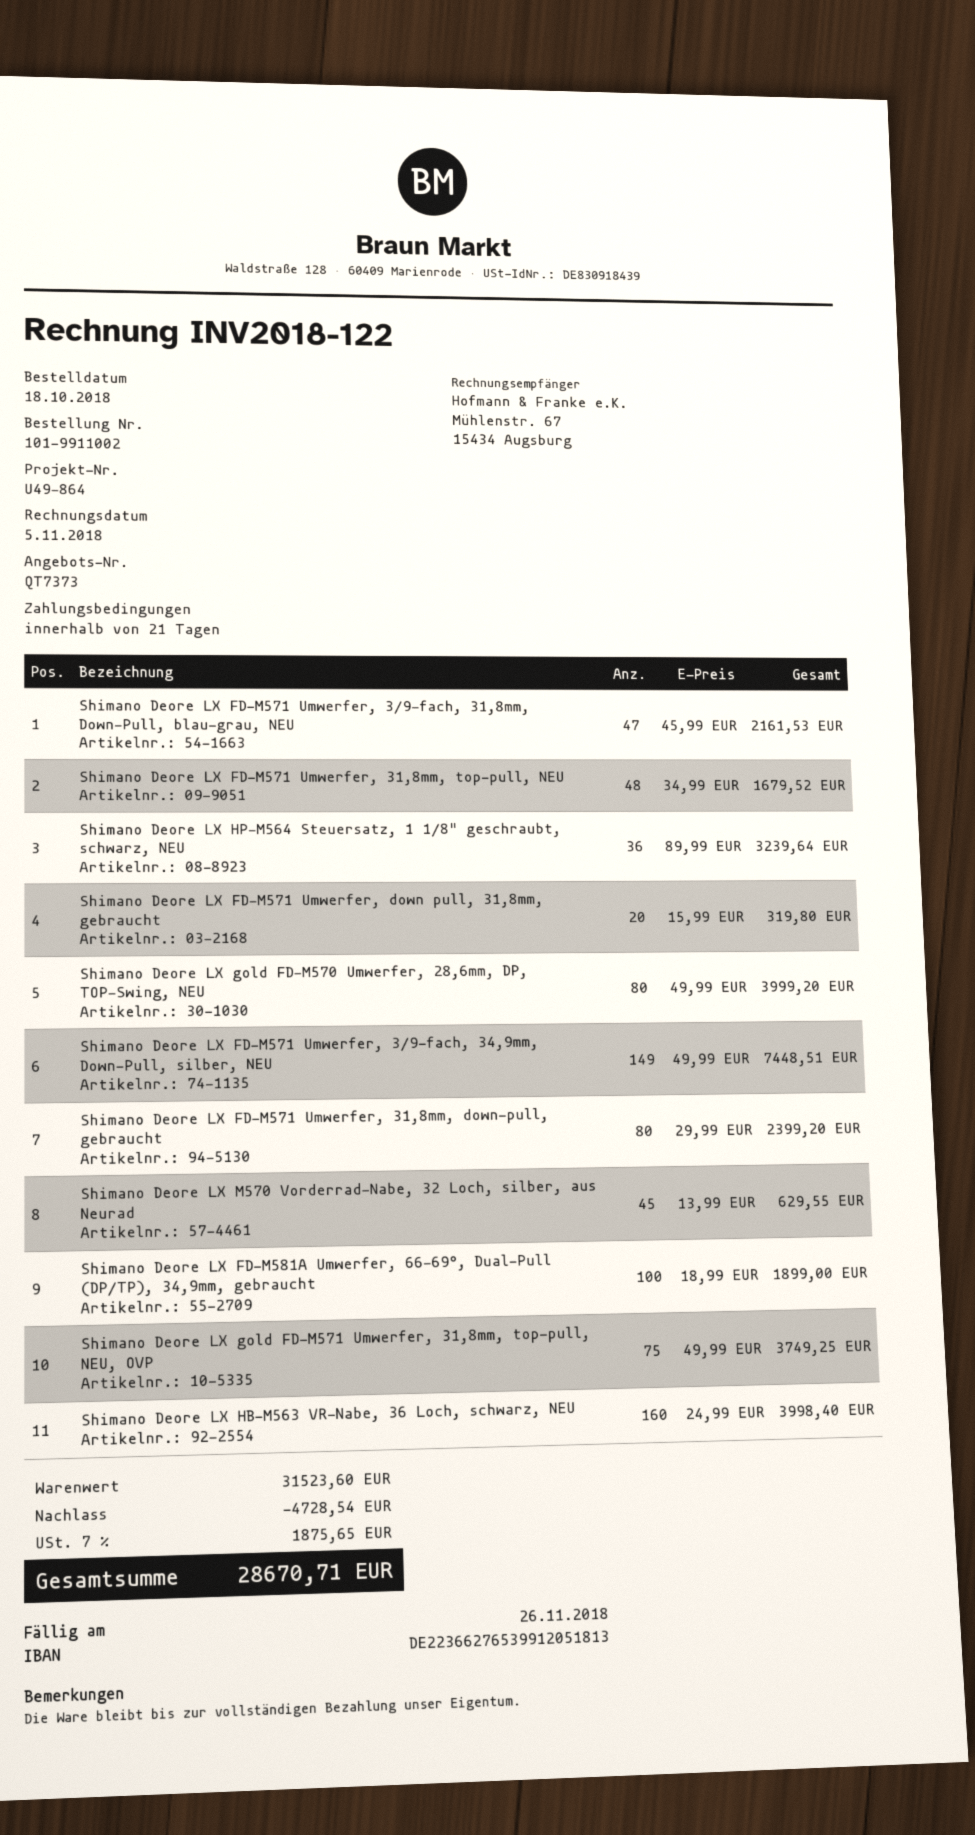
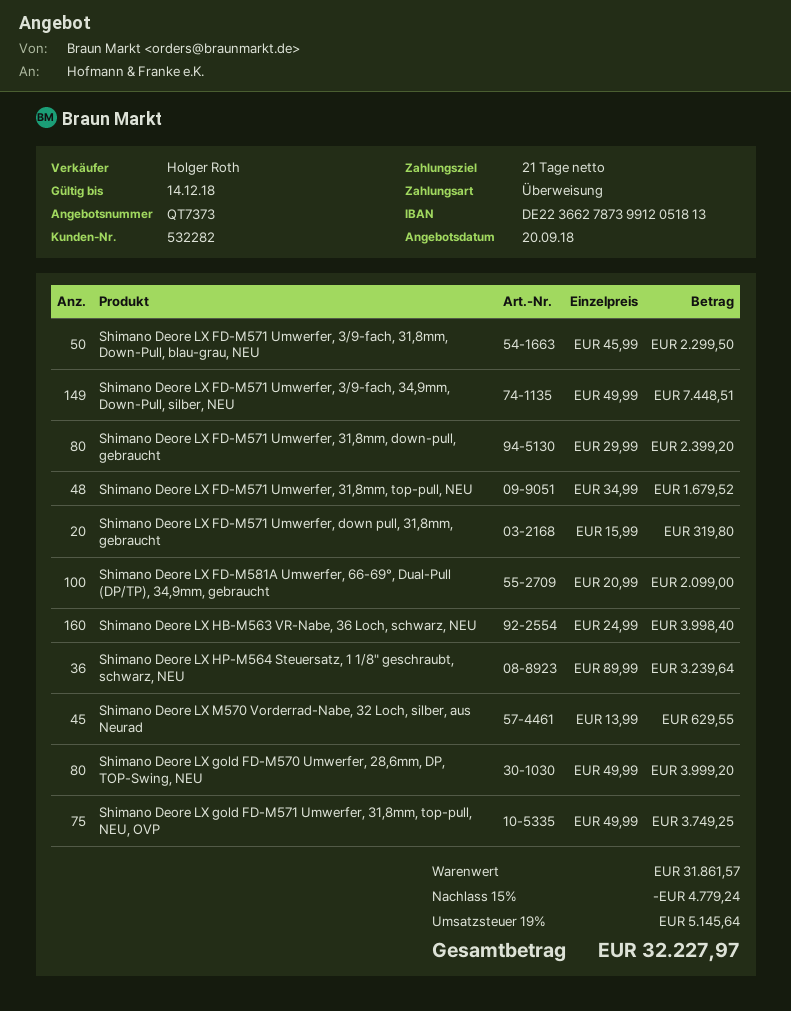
bank account: DE22366276539912051813 -> DE22366278739912051813
Shimano Deore LX FD-M571 Umwerfer, 3/9-fach, 31,8mm, Down-Pull, blau-grau, NEU: 47 x 45.99 = 2161.53 -> 50 x 45.99 = 2299.50
Shimano Deore LX FD-M581A Umwerfer, 66-69°, Dual-Pull (DP/TP), 34,9mm, gebraucht: 100 x 18.99 = 1899.00 -> 100 x 20.99 = 2099.00
subtotal: 31523.60 -> 31861.57
discount: 4728.54 -> 4779.24
tax: 7% = 1875.65 -> 19% = 5145.64
total: 28670.71 -> 32227.97

